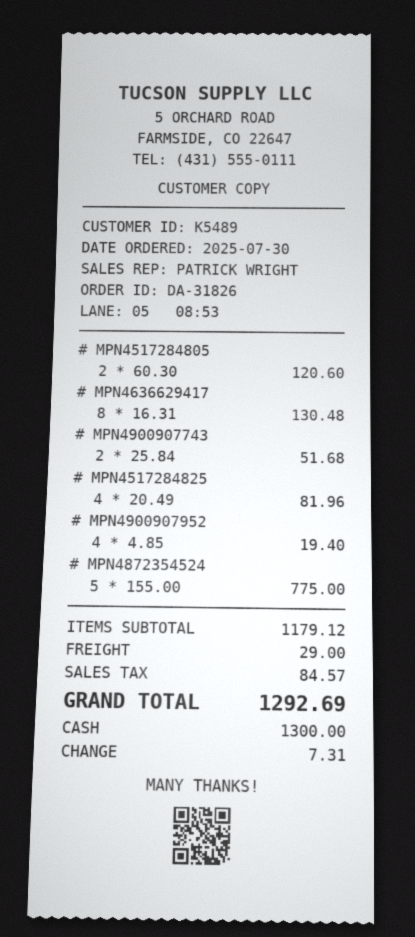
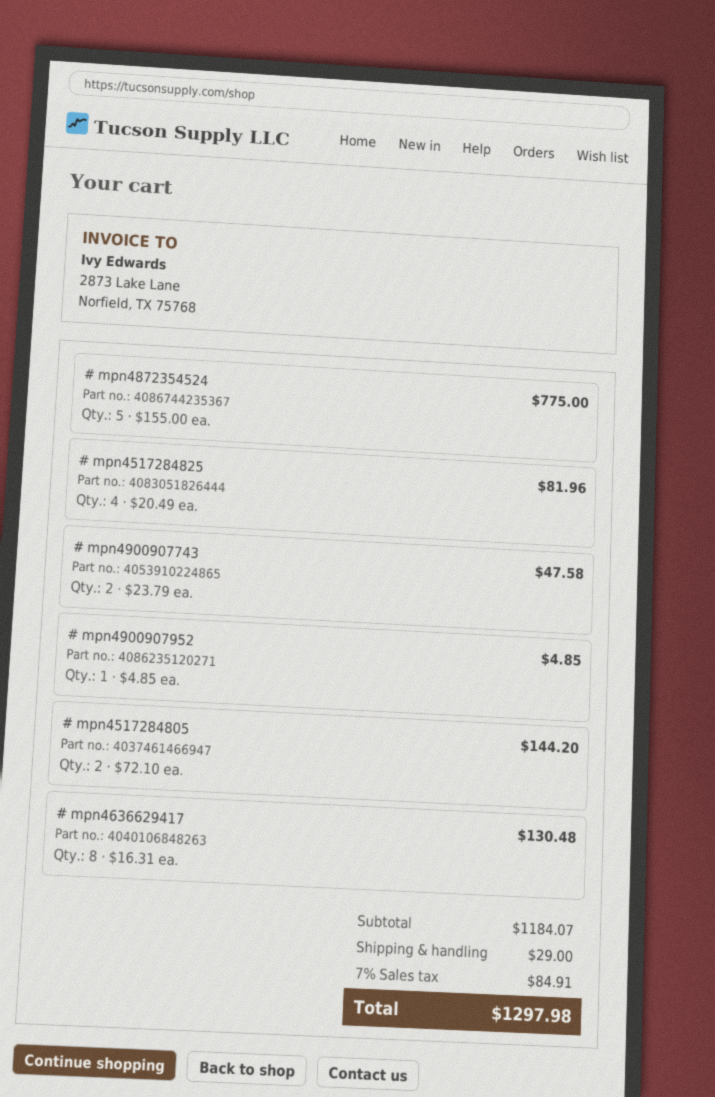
# MPN4517284805: 2 x 60.30 = 120.60 -> 2 x 72.10 = 144.20
# MPN4900907743: 2 x 25.84 = 51.68 -> 2 x 23.79 = 47.58
# MPN4900907952: 4 x 4.85 = 19.40 -> 1 x 4.85 = 4.85
subtotal: 1179.12 -> 1184.07
tax: 84.57 -> 84.91
total: 1292.69 -> 1297.98

